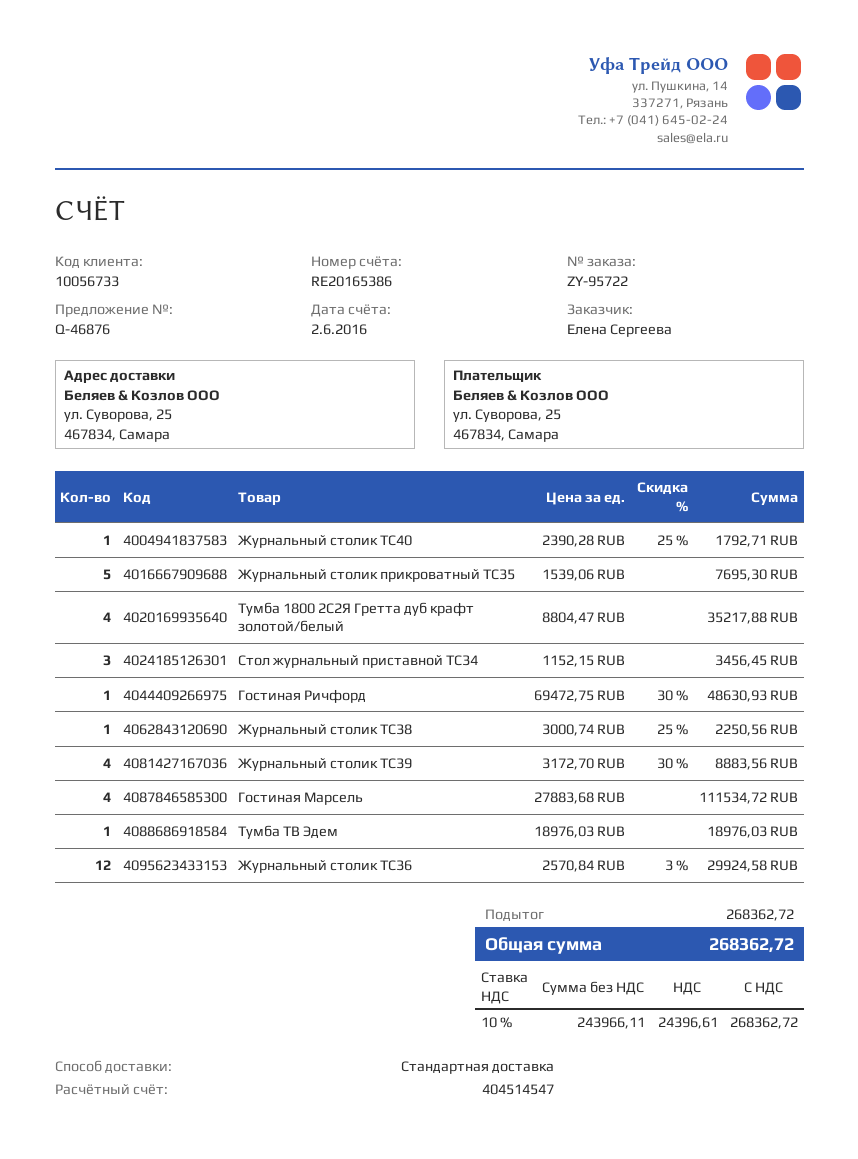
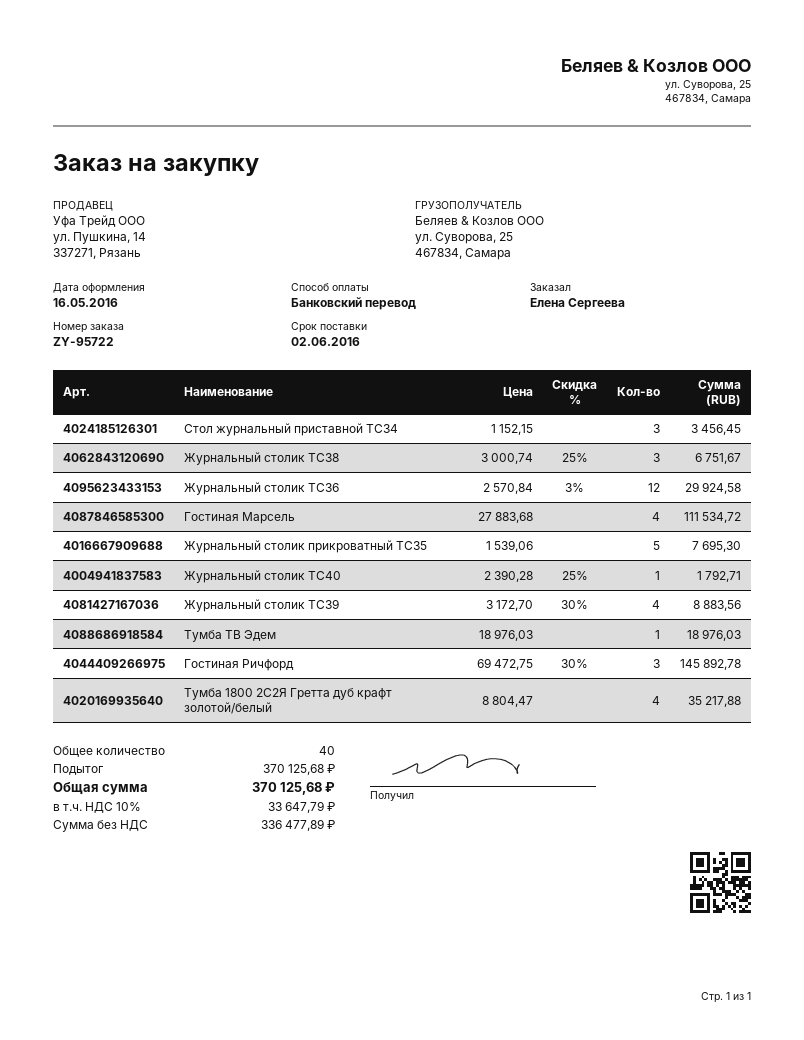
Гостиная Ричфорд: 1 x 69472.75 - 30% = 48630.93 -> 3 x 69472.75 - 30% = 145892.78
Журнальный столик TC38: 1 x 3000.74 - 25% = 2250.56 -> 3 x 3000.74 - 25% = 6751.67
subtotal: 268362.72 -> 370125.68
net: 243966.11 -> 336477.89
tax: 10% = 24396.61 -> 10% = 33647.79
total: 268362.72 -> 370125.68

